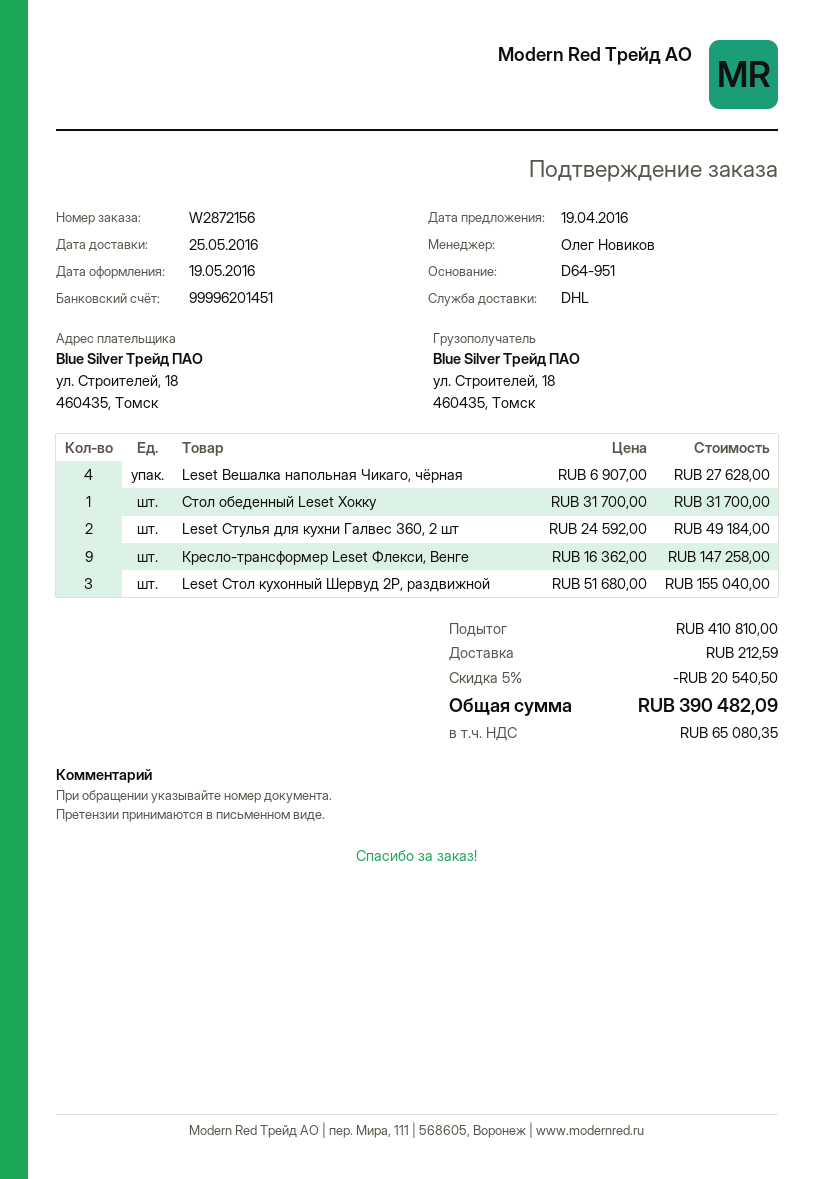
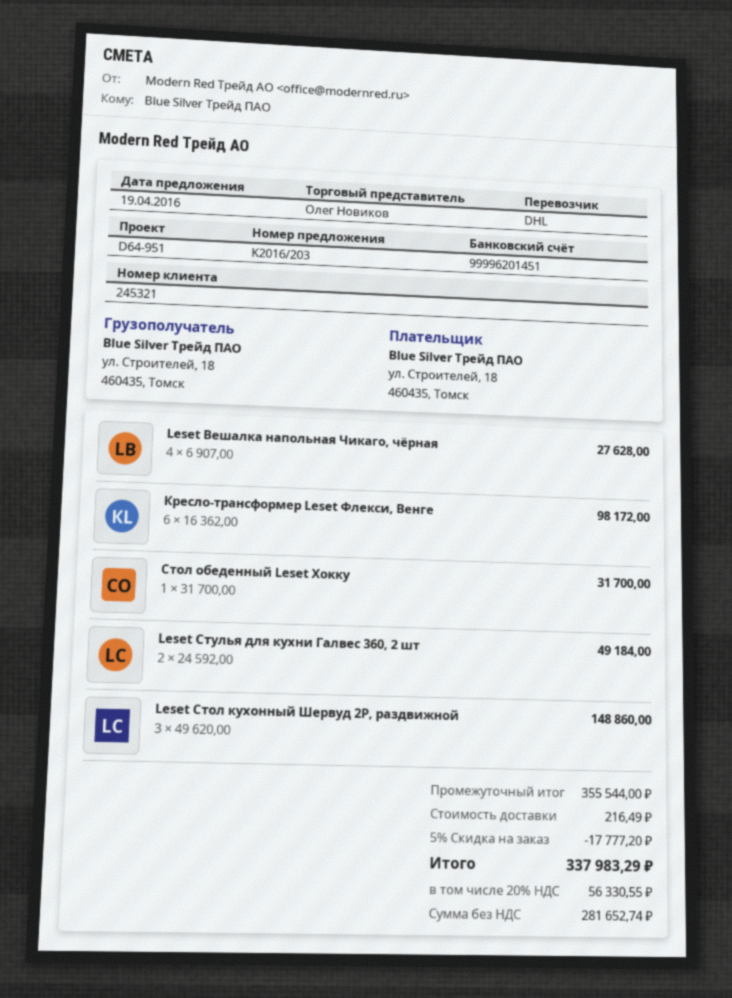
Кресло-трансформер Leset Флекси, Венге: 9 x 16362.00 = 147258.00 -> 6 x 16362.00 = 98172.00
Leset Стол кухонный Шервуд 2Р, раздвижной: 3 x 51680.00 = 155040.00 -> 3 x 49620.00 = 148860.00
subtotal: 410810.00 -> 355544.00
discount: 5% = 20540.50 -> 5% = 17777.20
shipping: 212.59 -> 216.49
tax: 65080.35 -> 56330.55
total: 390482.09 -> 337983.29

